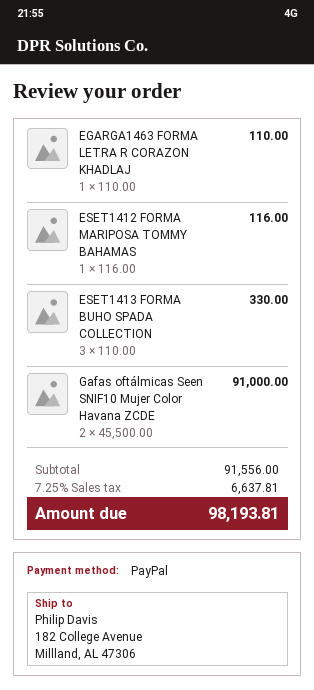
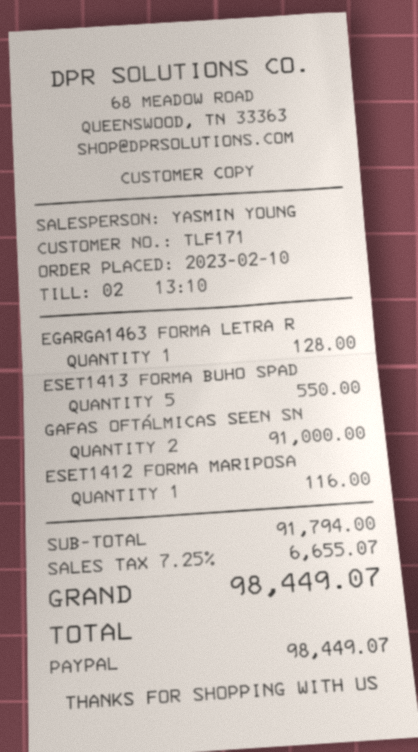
EGARGA1463 FORMA LETRA R CORAZON KHADLAJ: 1 for 110.00 -> 1 for 128.00
ESET1413 FORMA BUHO SPADA COLLECTION: 3 for 330.00 -> 5 for 550.00
subtotal: 91556.00 -> 91794.00
tax: 7.25% = 6637.81 -> 7.25% = 6655.07
total: 98193.81 -> 98449.07

